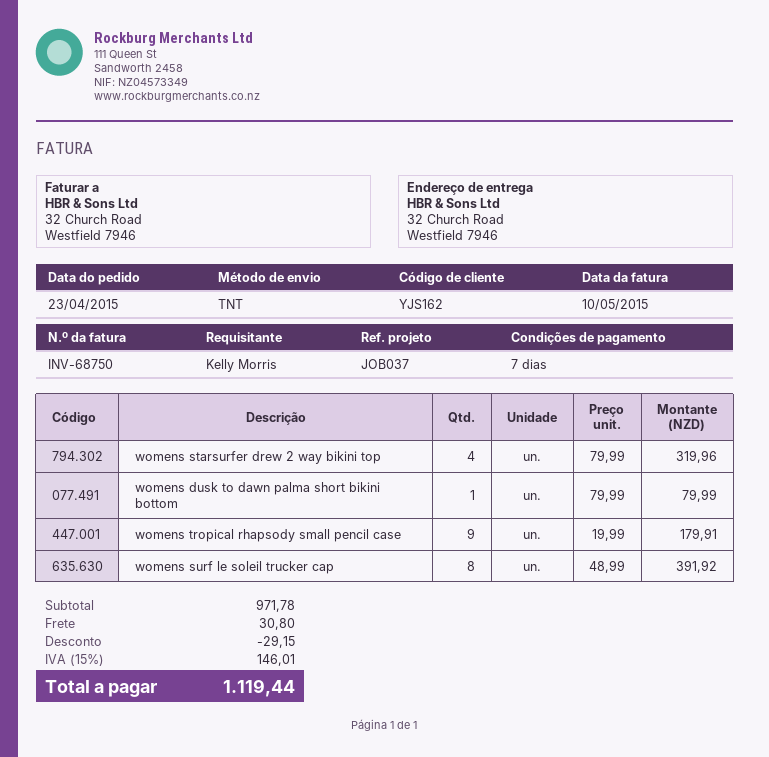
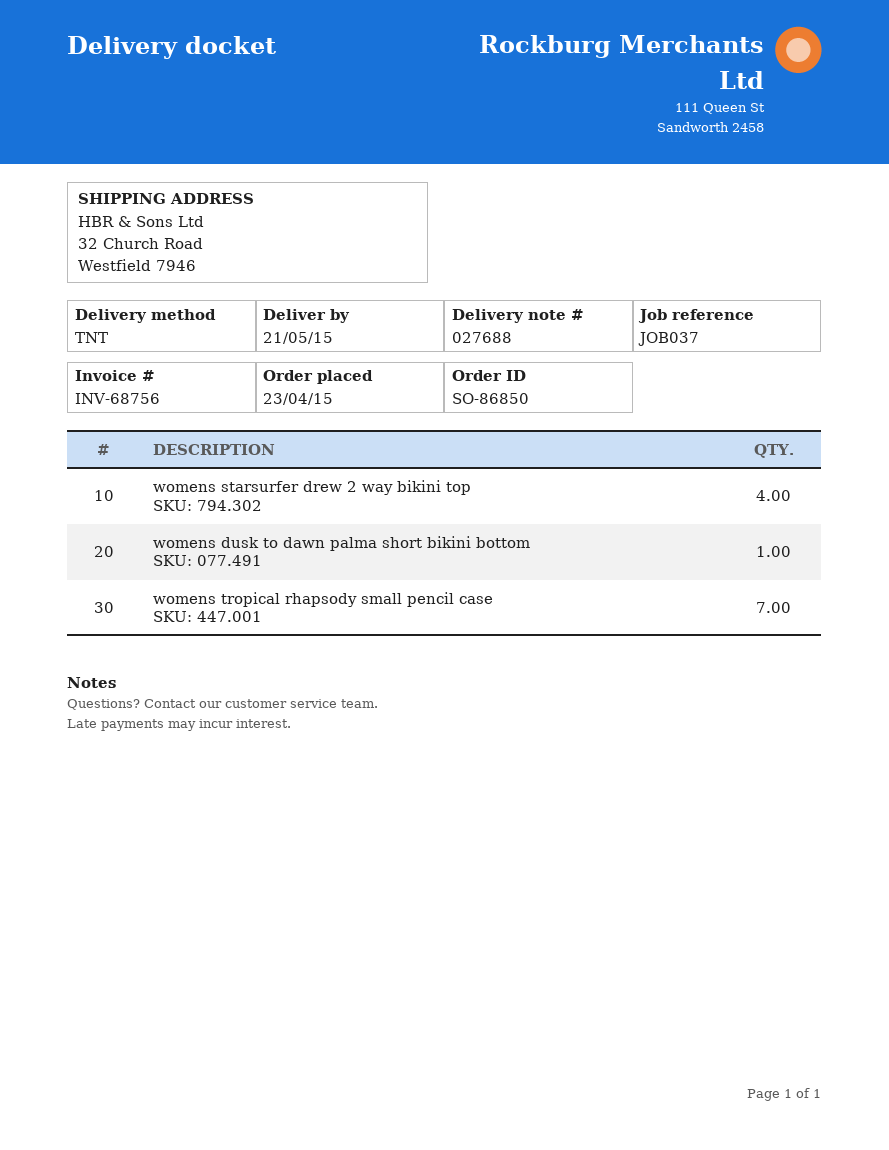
invoice number: INV-68750 -> INV-68756
womens tropical rhapsody small pencil case: 9 -> 7
womens surf le soleil trucker cap: 8 -> none

